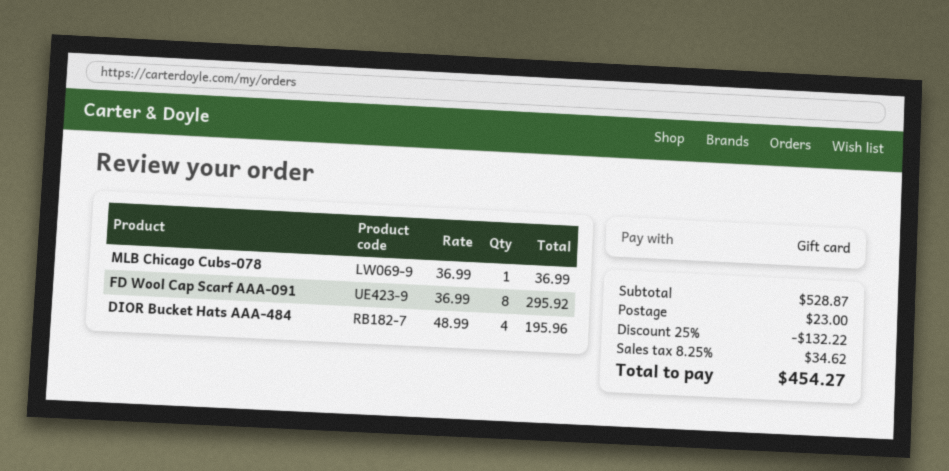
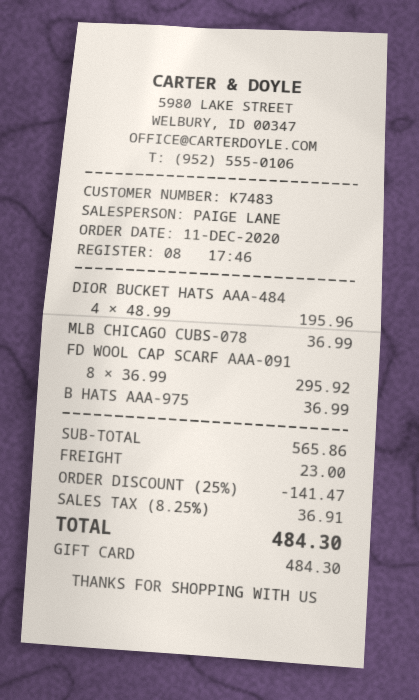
B HATS AAA-975: none -> 1 x 36.99 = 36.99
subtotal: 528.87 -> 565.86
discount: 25% = 132.22 -> 25% = 141.47
tax: 8.25% = 34.62 -> 8.25% = 36.91
total: 454.27 -> 484.30

